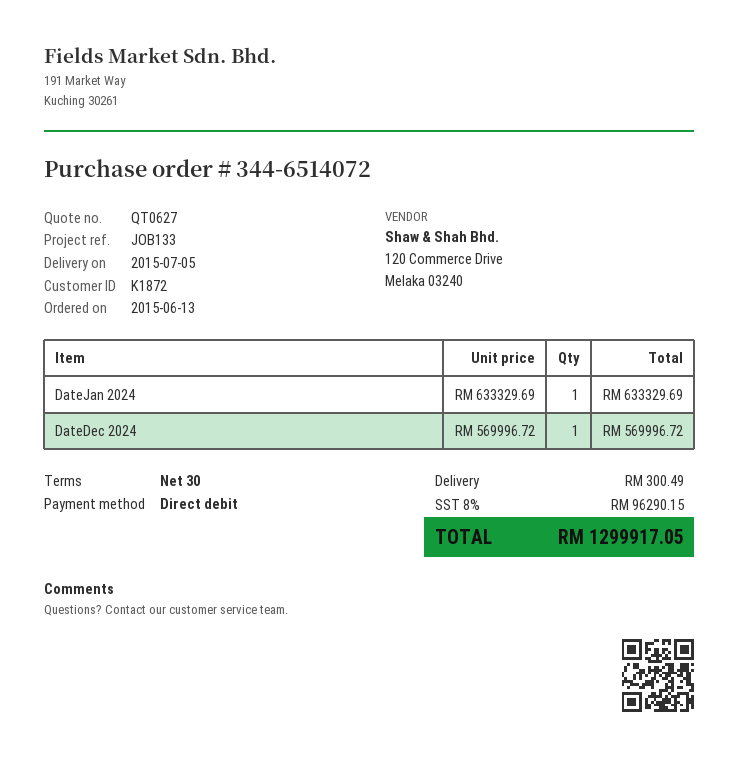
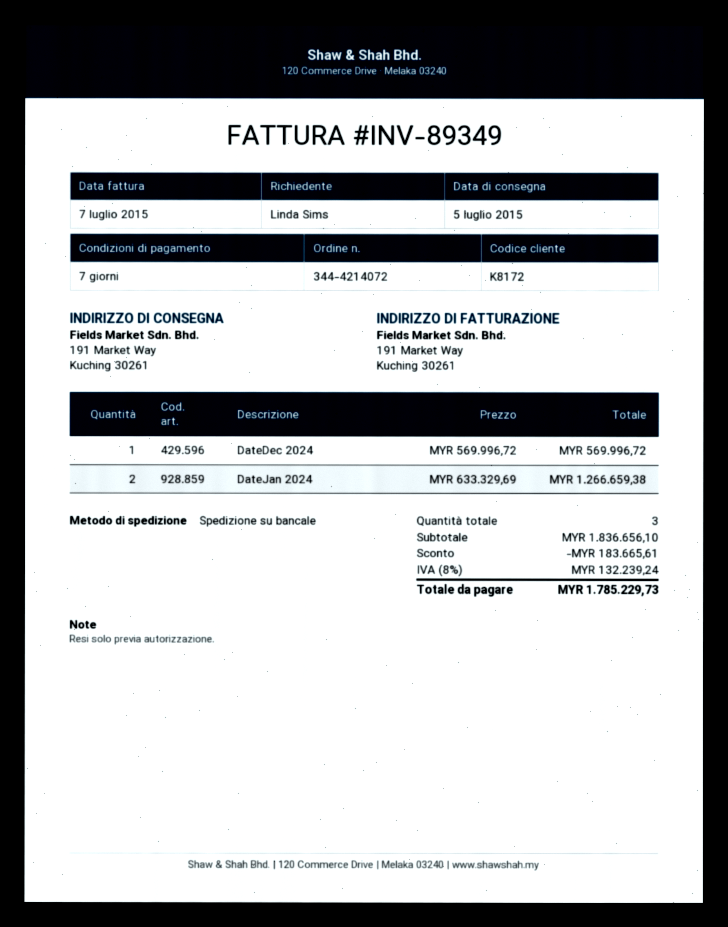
order number: 344-6514072 -> 344-4214072
payment terms: 30 days -> 7 days
customer number: K1872 -> K8172
DateJan 2024: 1 x 633329.69 = 633329.69 -> 2 x 633329.69 = 1266659.38
discount: none -> 183665.61
shipping: 300.49 -> none
tax: 8% = 96290.15 -> 8% = 132239.24
total: 1299917.05 -> 1785229.73

